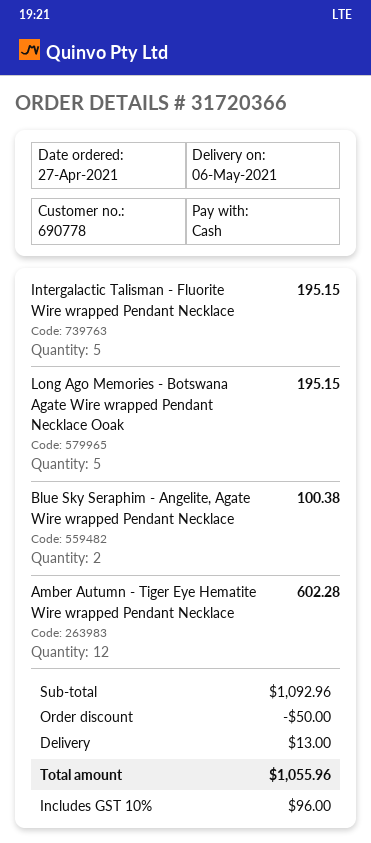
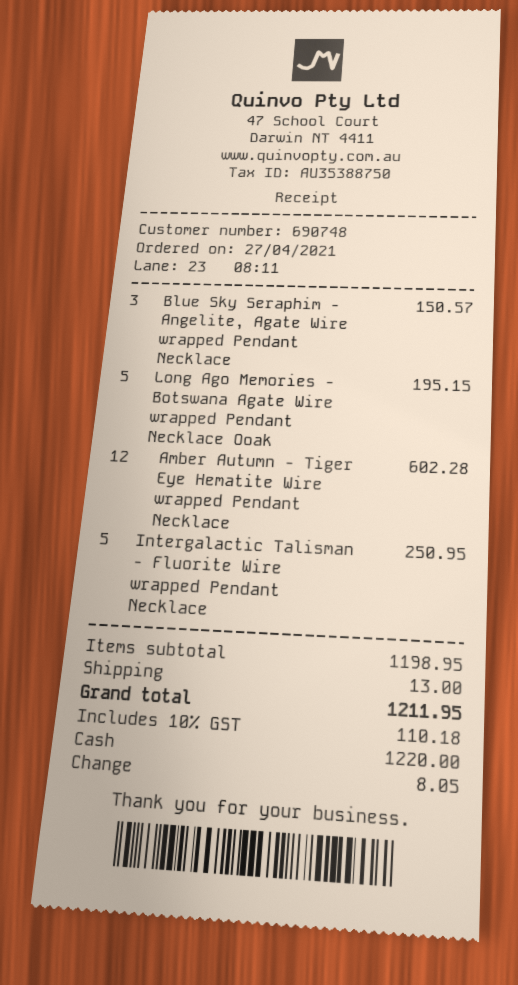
customer number: 690778 -> 690748
Intergalactic Talisman - Fluorite Wire wrapped Pendant Necklace: 5 for 195.15 -> 5 for 250.95
Blue Sky Seraphim - Angelite, Agate Wire wrapped Pendant Necklace: 2 for 100.38 -> 3 for 150.57
subtotal: 1092.96 -> 1198.95
discount: 50.00 -> none
tax: 10% = 96.00 -> 10% = 110.18
total: 1055.96 -> 1211.95

